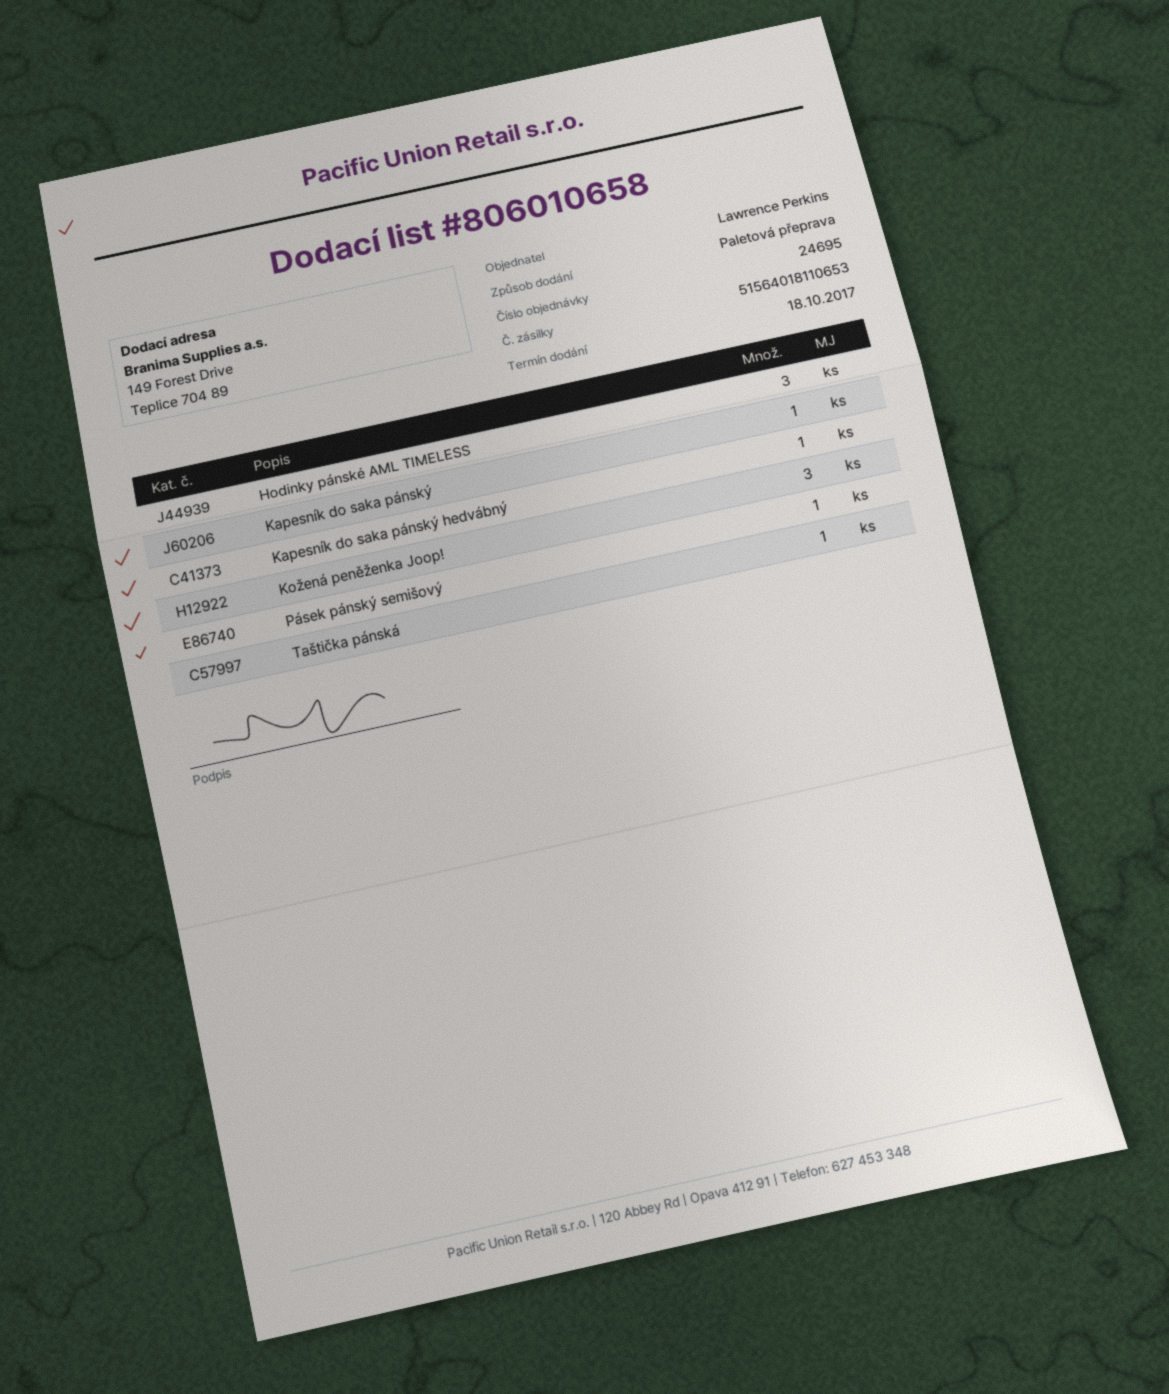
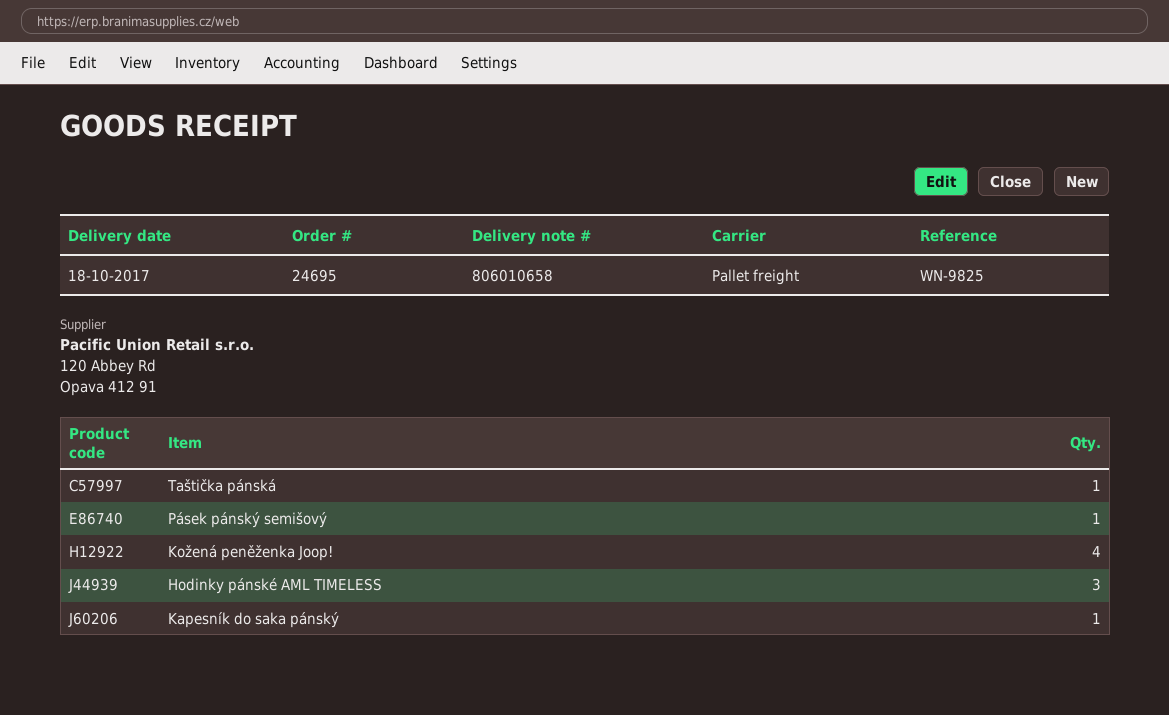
Kapesník do saka pánský hedvábný: 1 -> none
Kožená peněženka Joop!: 3 -> 4

